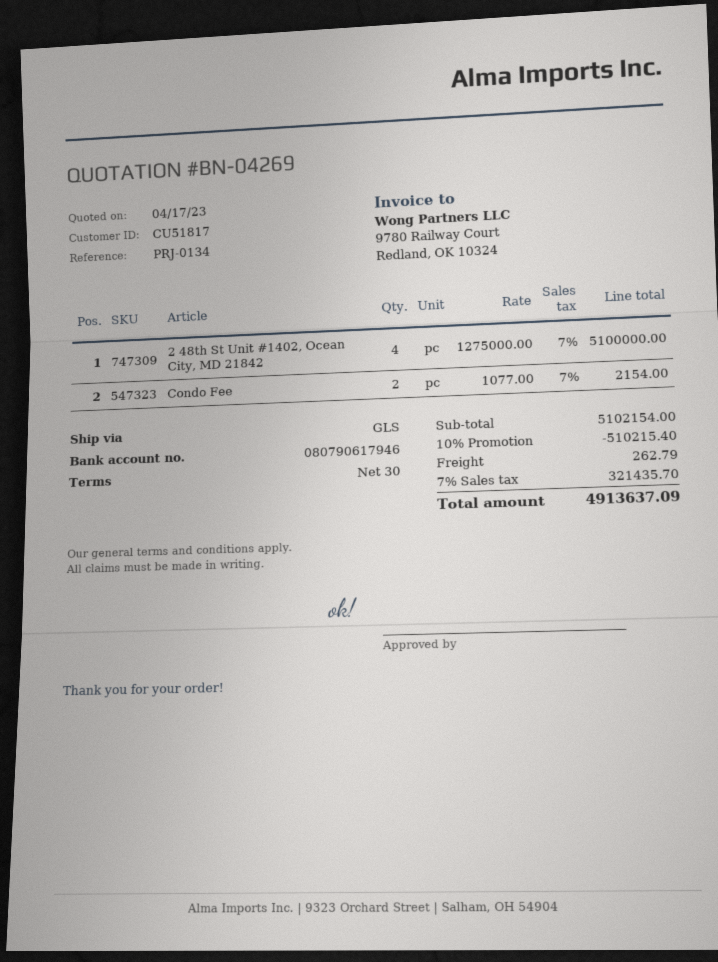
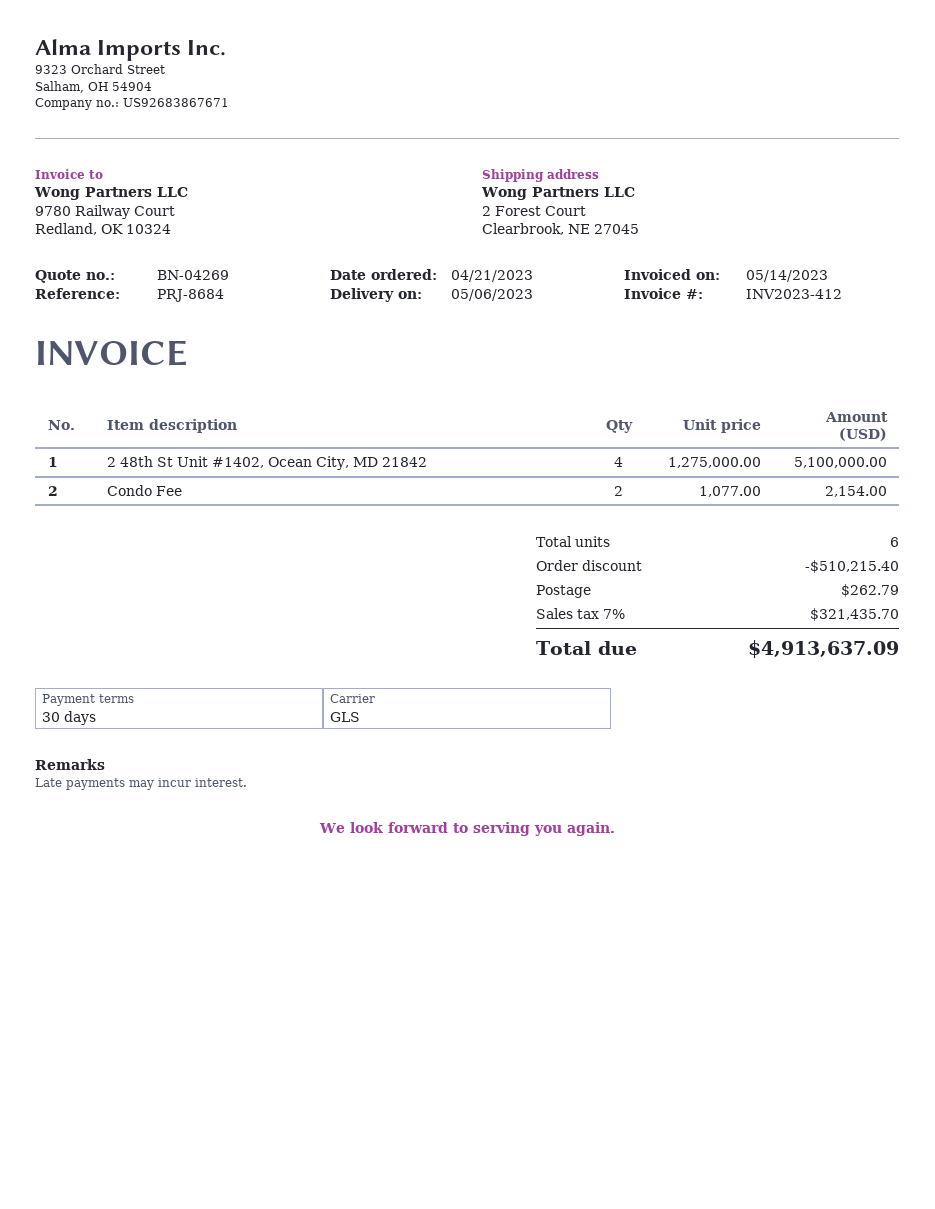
reference: PRJ-0134 -> PRJ-8684

